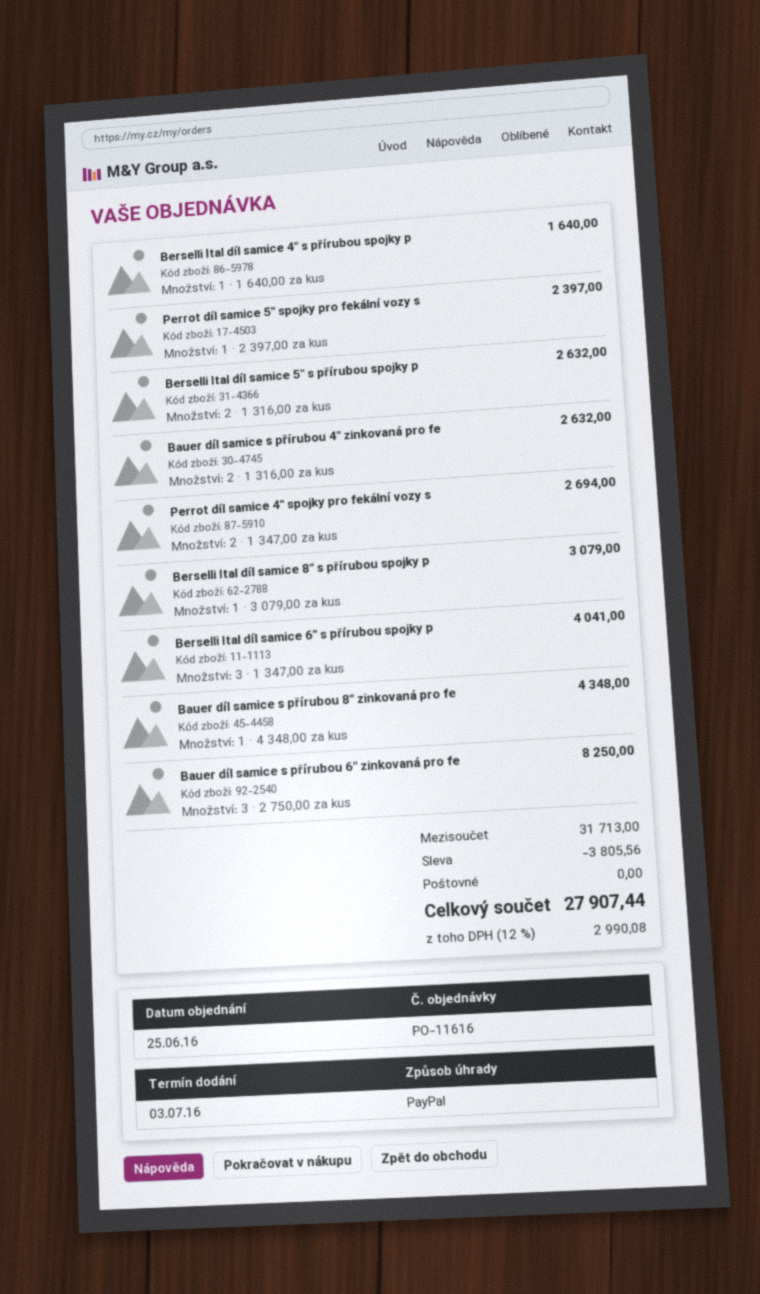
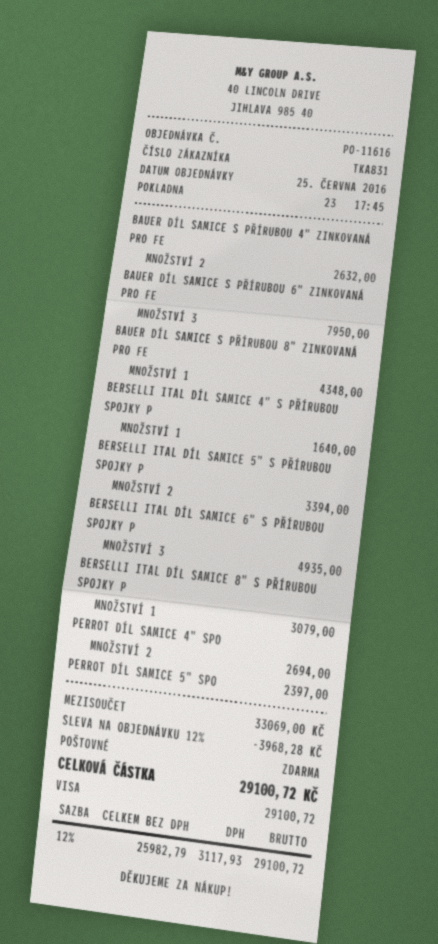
payment method: PayPal -> Visa
Berselli Ital díl samice 5" s přírubou spojky p: 2 for 2632.00 -> 2 for 3394.00
Berselli Ital díl samice 6" s přírubou spojky p: 3 for 4041.00 -> 3 for 4935.00
Bauer díl samice s přírubou 6" zinkovaná pro fe: 3 for 8250.00 -> 3 for 7950.00
subtotal: 31713.00 -> 33069.00
discount: 3805.56 -> 3968.28
tax: 12% = 2990.08 -> 12% = 3117.93
total: 27907.44 -> 29100.72

